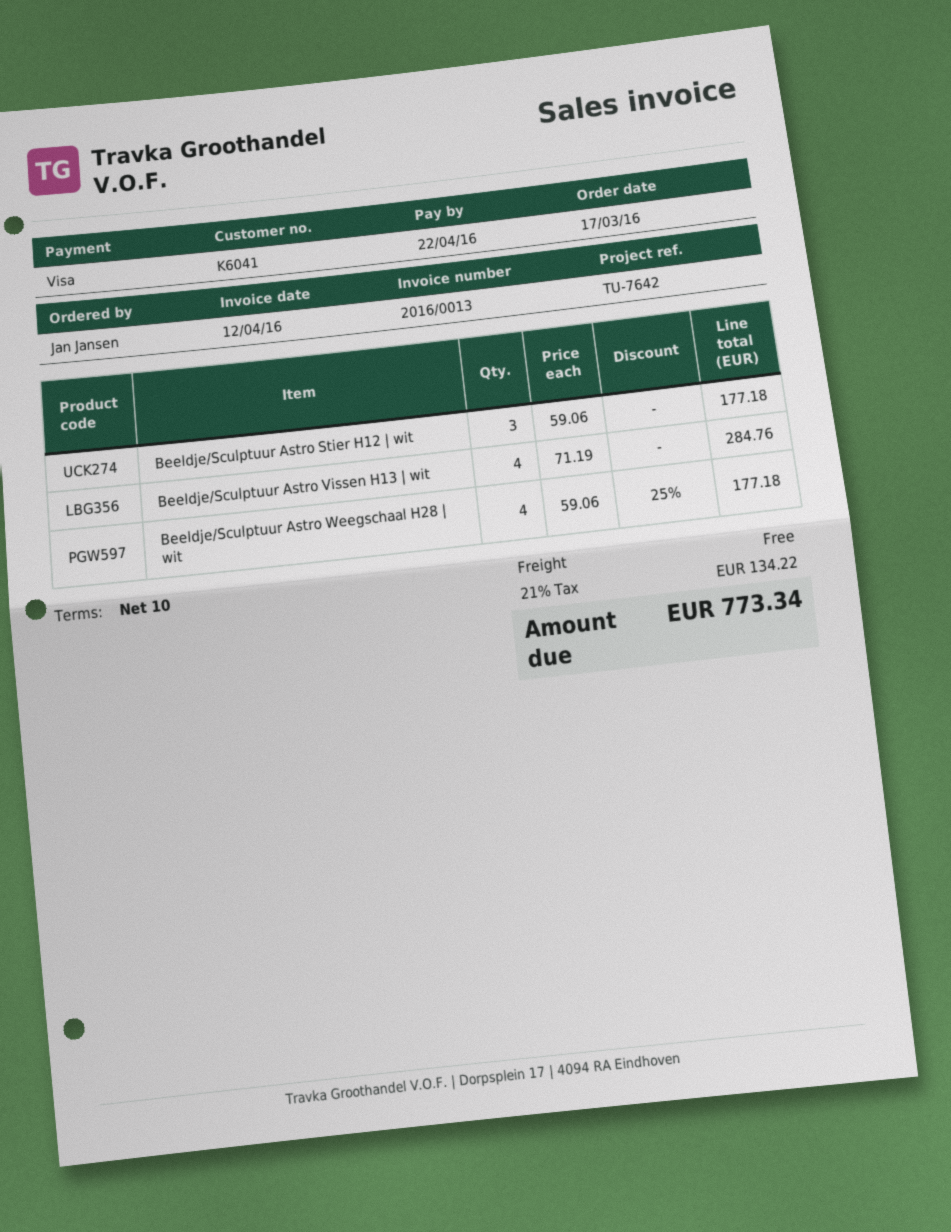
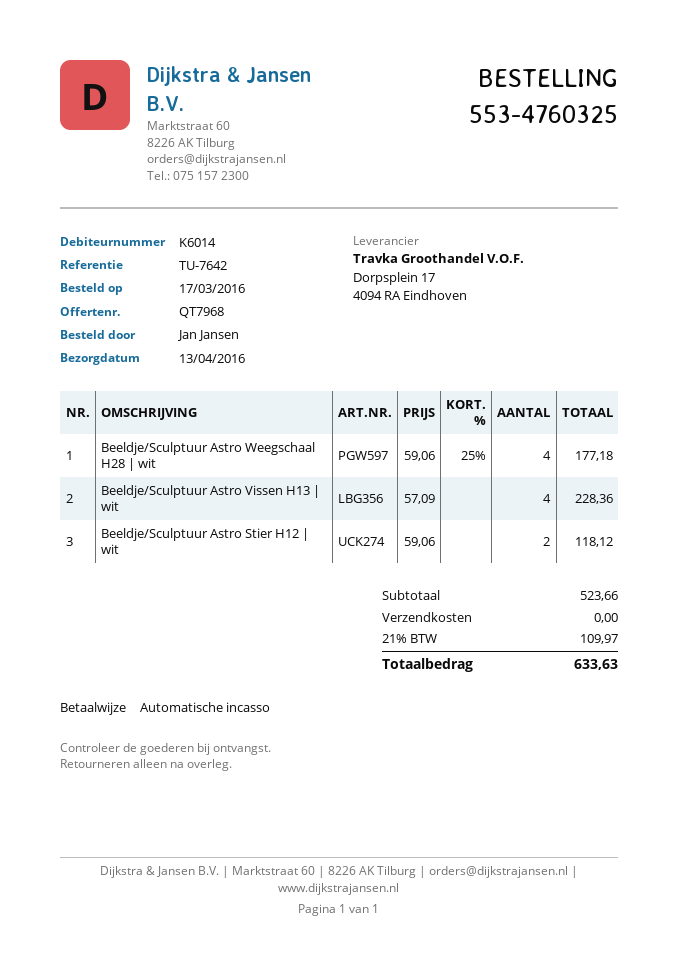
customer number: K6041 -> K6014
payment method: Visa -> direct debit
Beeldje/Sculptuur Astro Stier H12 | wit: 3 x 59.06 = 177.18 -> 2 x 59.06 = 118.12
Beeldje/Sculptuur Astro Vissen H13 | wit: 4 x 71.19 = 284.76 -> 4 x 57.09 = 228.36
tax: 21% = 134.22 -> 21% = 109.97
total: 773.34 -> 633.63

